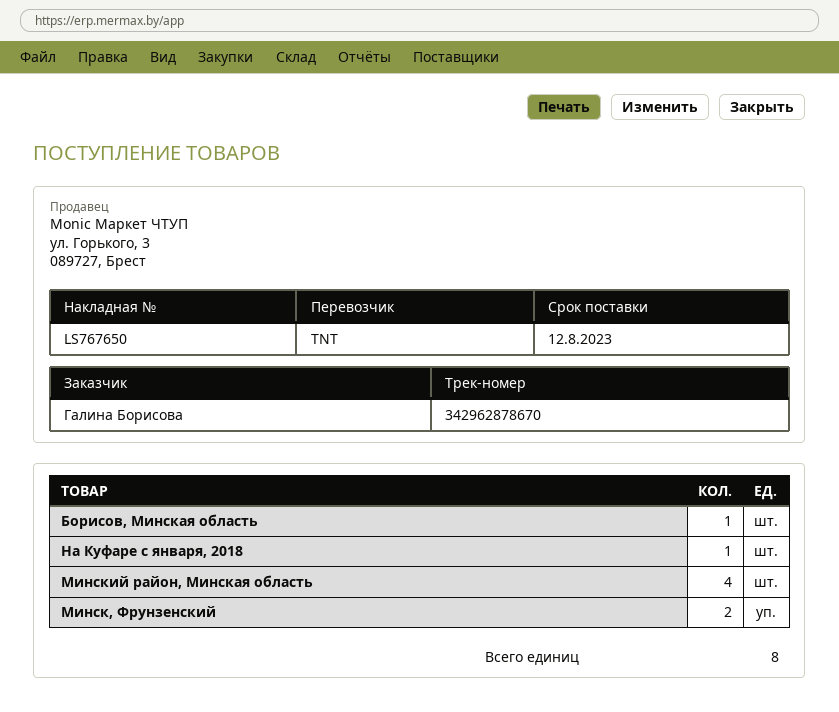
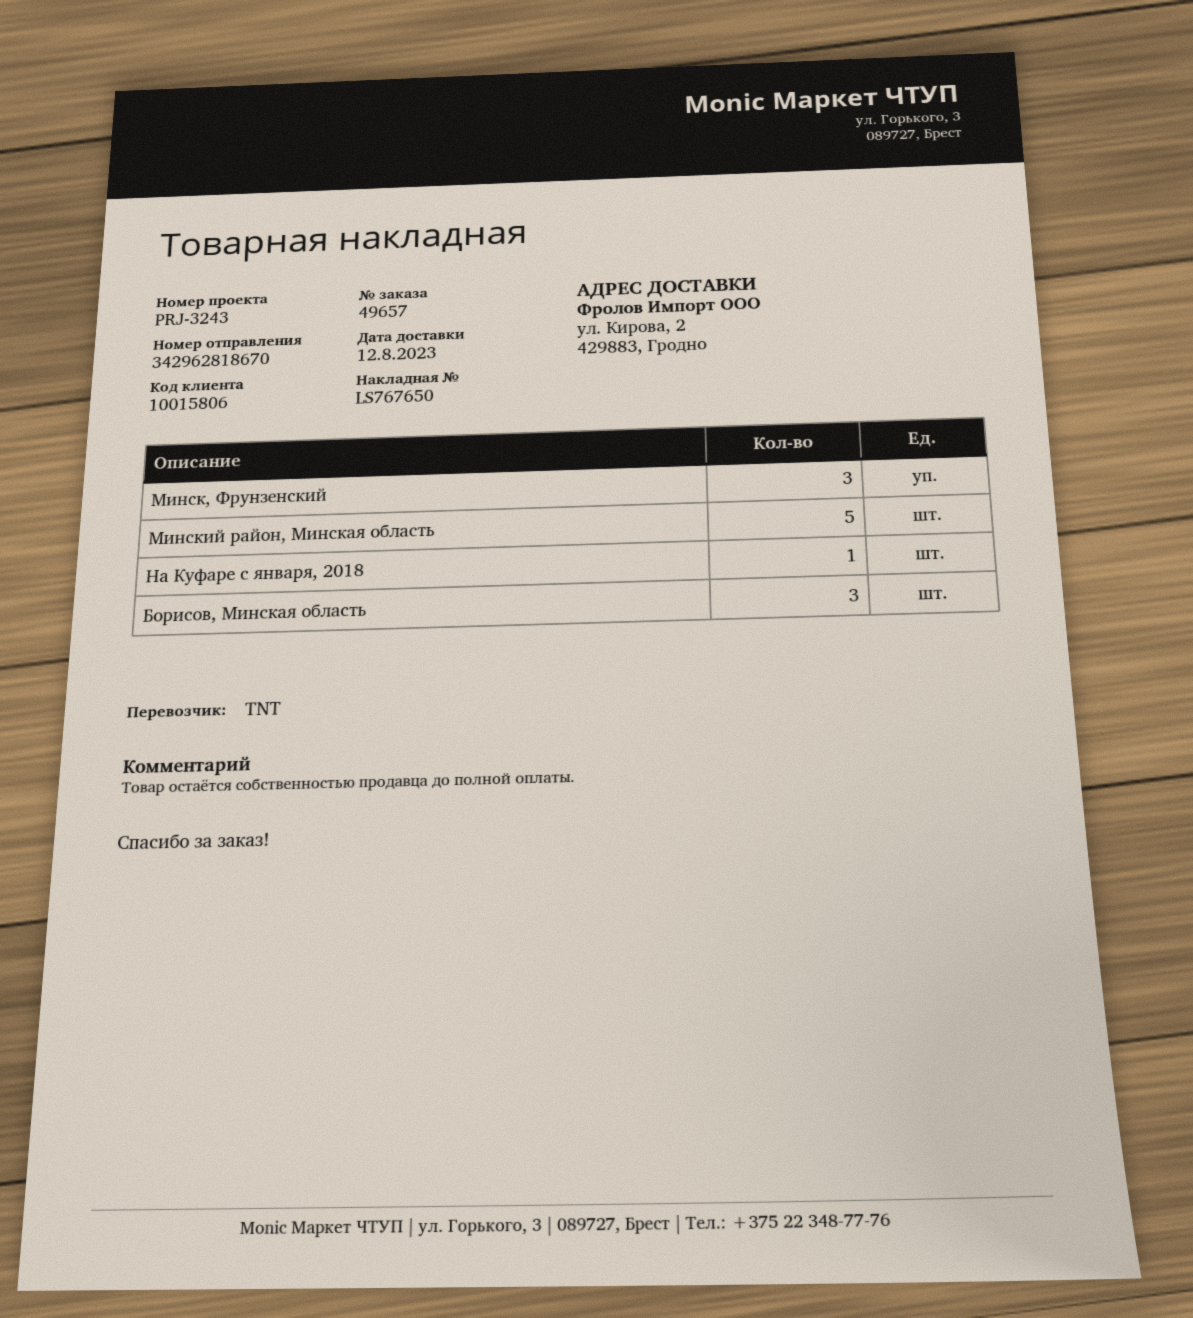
tracking number: 342962878670 -> 342962818670
Борисов, Минская область: 1 -> 3
Минский район, Минская область: 4 -> 5
Минск, Фрунзенский: 2 -> 3

